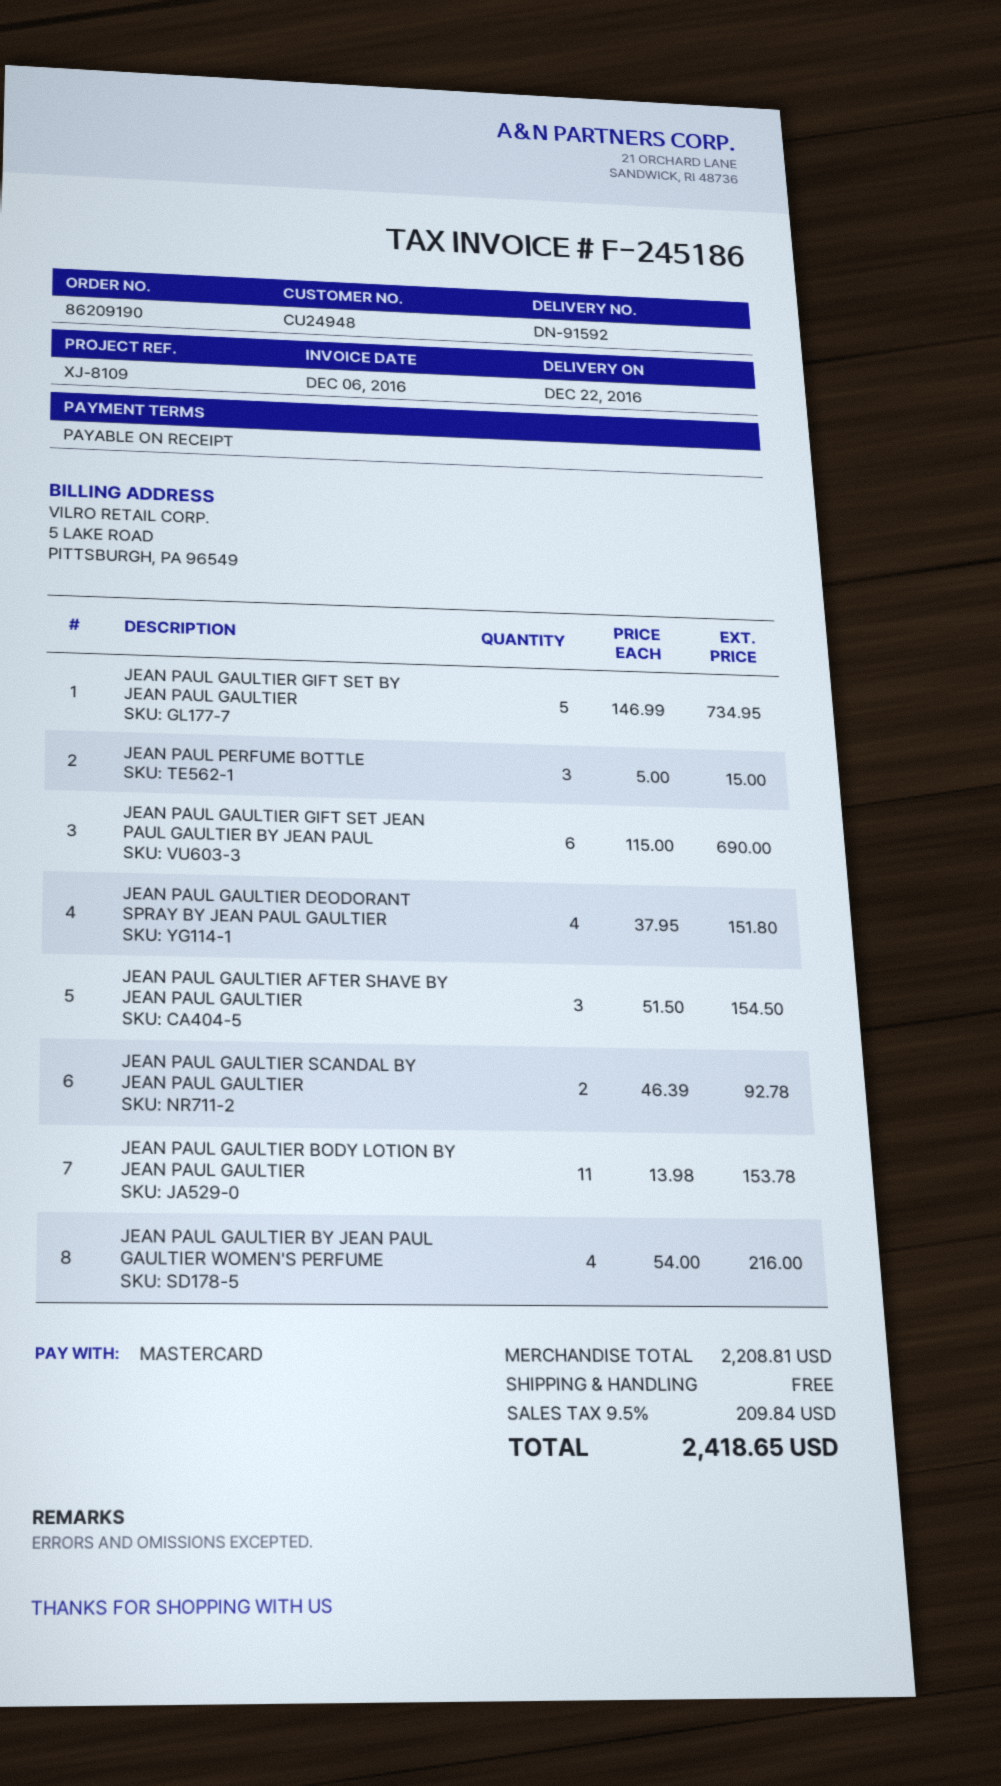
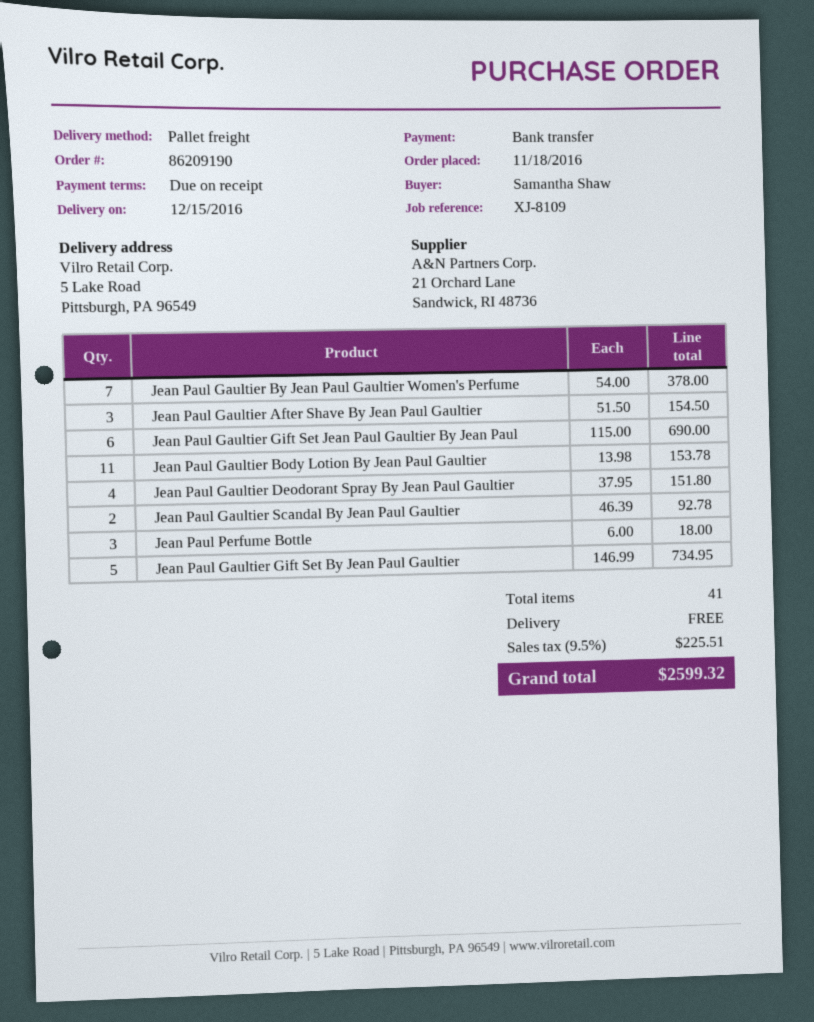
delivery date: 2016-12-22 -> 2016-12-15
payment method: Mastercard -> bank transfer
JEAN PAUL PERFUME BOTTLE: 3 x 5.00 = 15.00 -> 3 x 6.00 = 18.00
JEAN PAUL GAULTIER BY JEAN PAUL GAULTIER WOMEN'S PERFUME: 4 x 54.00 = 216.00 -> 7 x 54.00 = 378.00
tax: 9.5% = 209.84 -> 9.5% = 225.51
total: 2418.65 -> 2599.32

